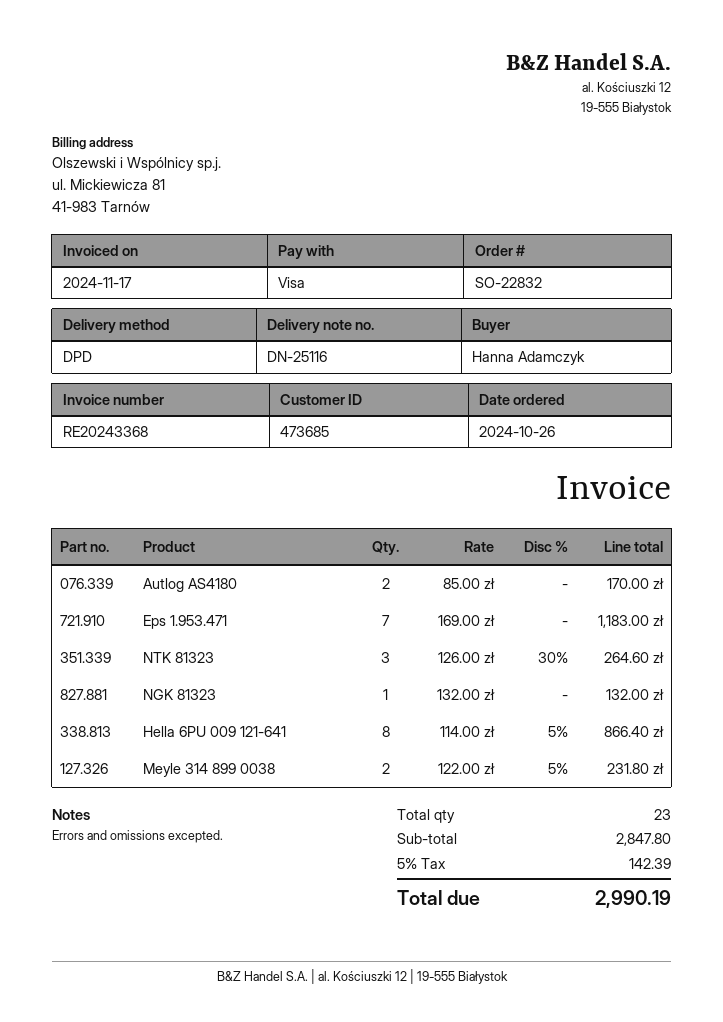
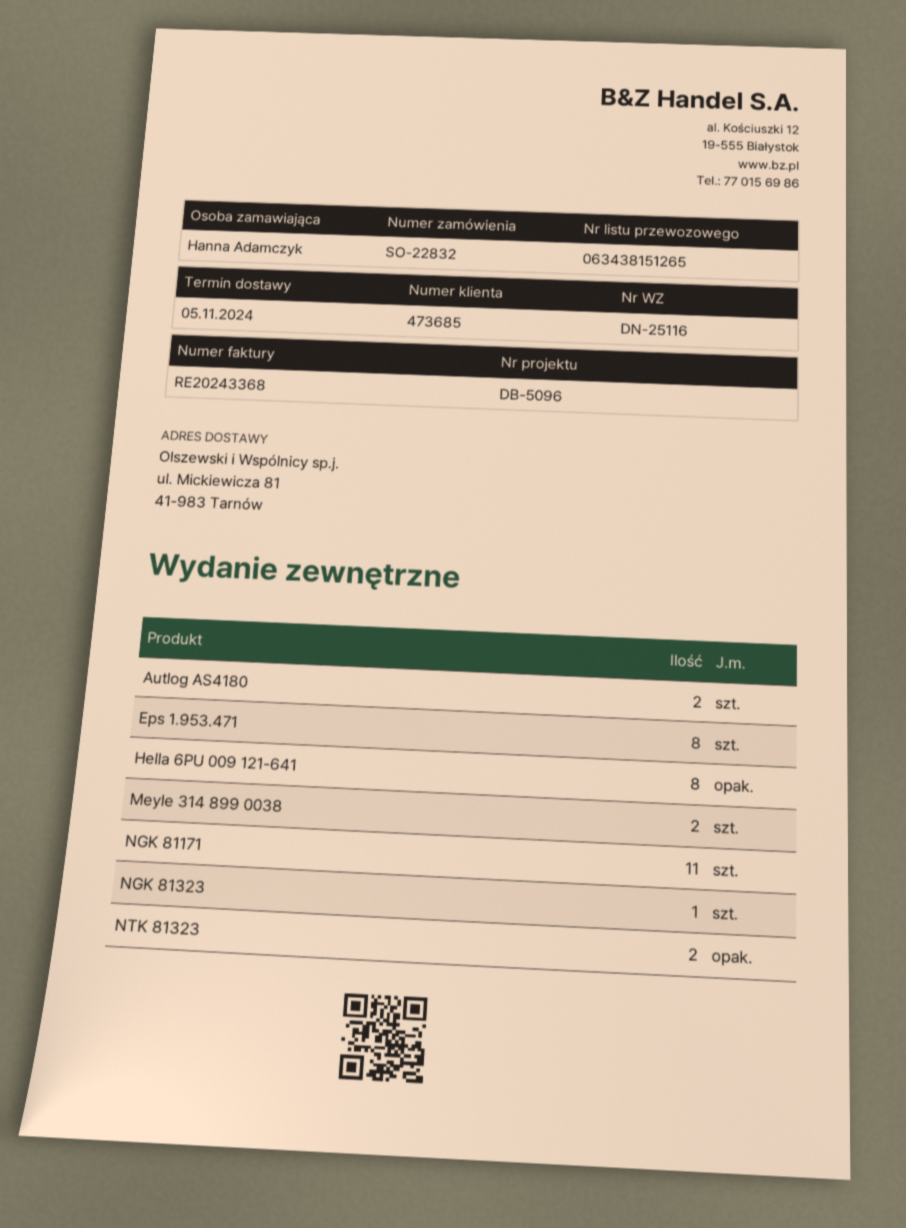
Eps 1.953.471: 7 -> 8
NTK 81323: 3 -> 2
NGK 81171: none -> 11

